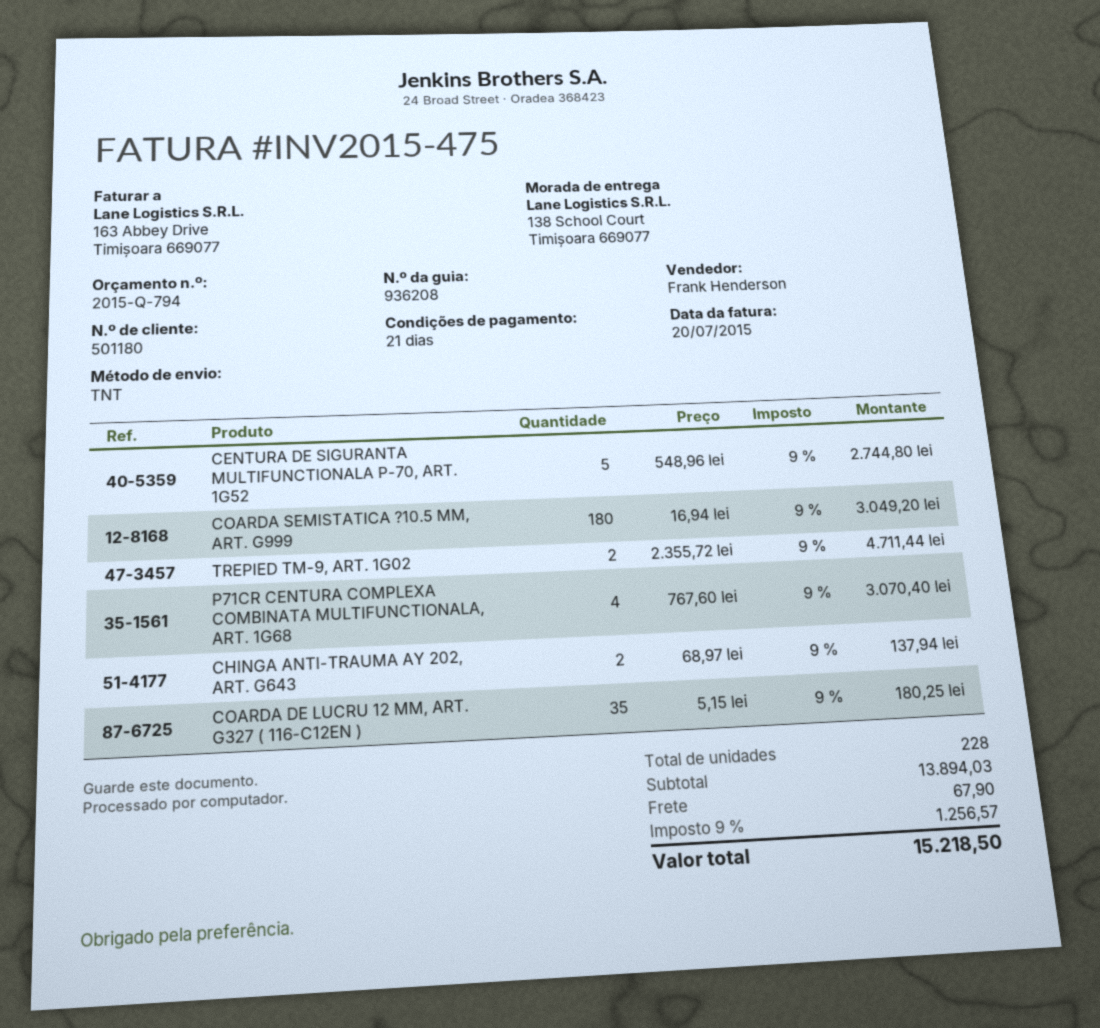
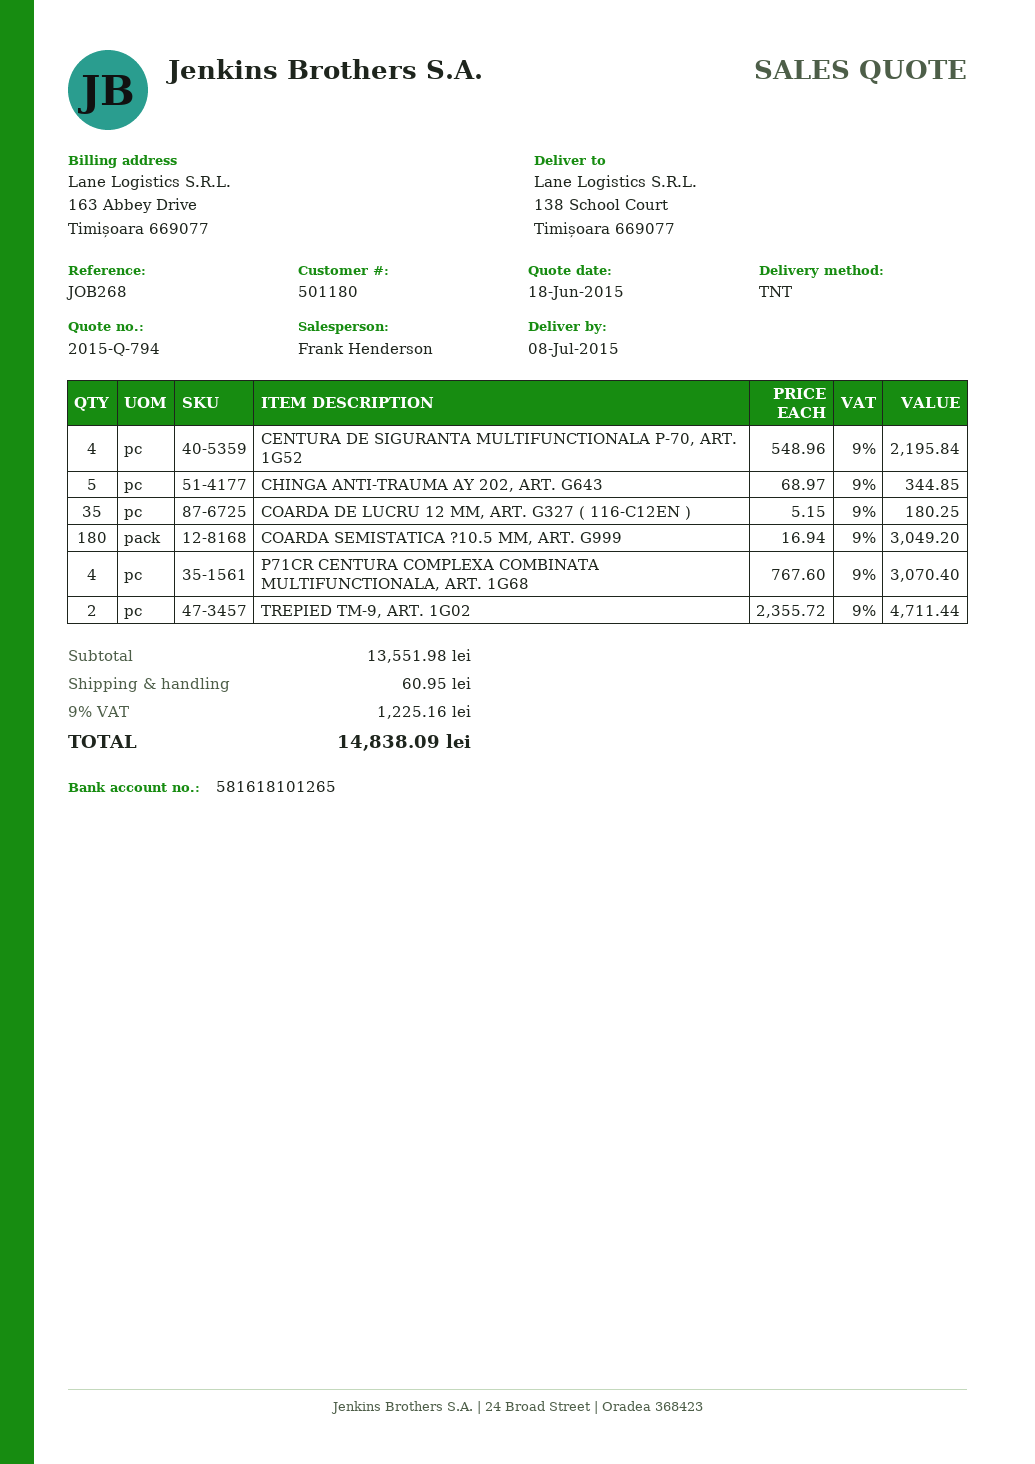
CENTURA DE SIGURANTA MULTIFUNCTIONALA P-70, ART. 1G52: 5 x 548.96 = 2744.80 -> 4 x 548.96 = 2195.84
CHINGA ANTI-TRAUMA AY 202, ART. G643: 2 x 68.97 = 137.94 -> 5 x 68.97 = 344.85
subtotal: 13894.03 -> 13551.98
shipping: 67.90 -> 60.95
tax: 9% = 1256.57 -> 9% = 1225.16
total: 15218.50 -> 14838.09

